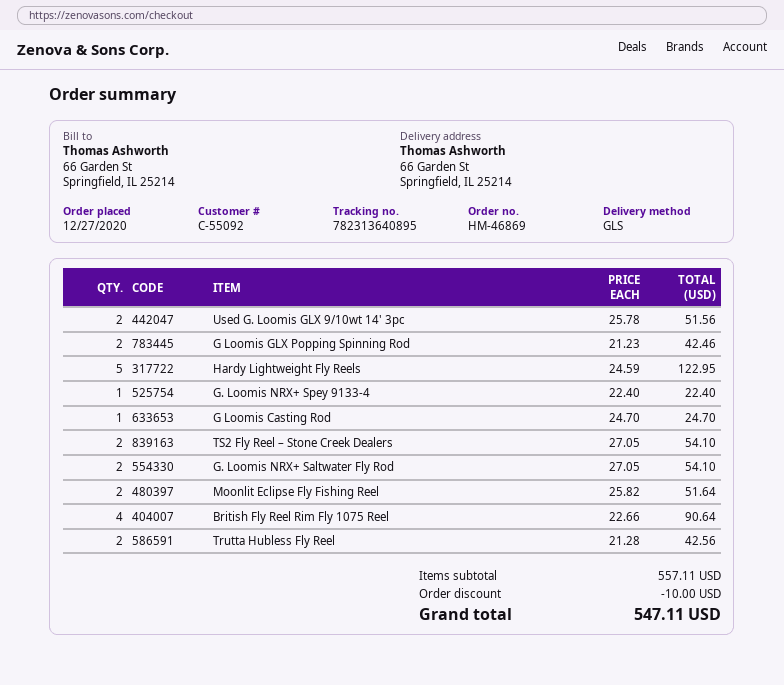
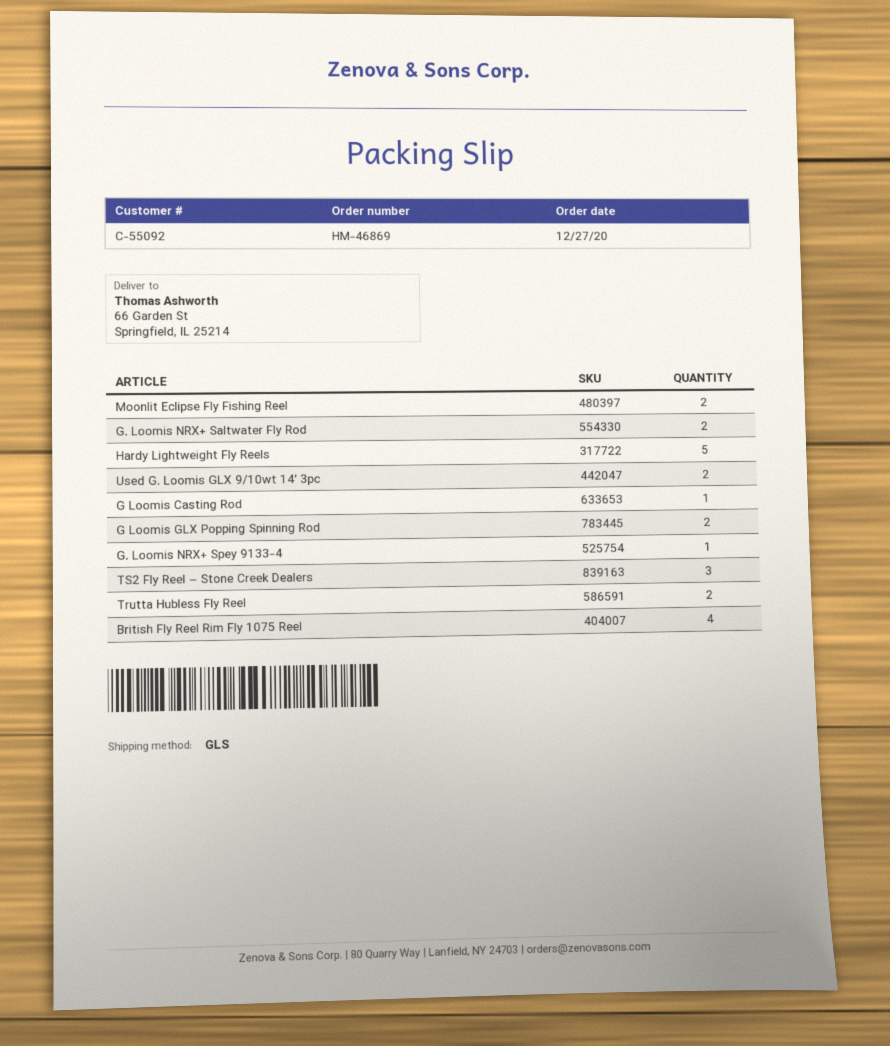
TS2 Fly Reel – Stone Creek Dealers: 2 -> 3

